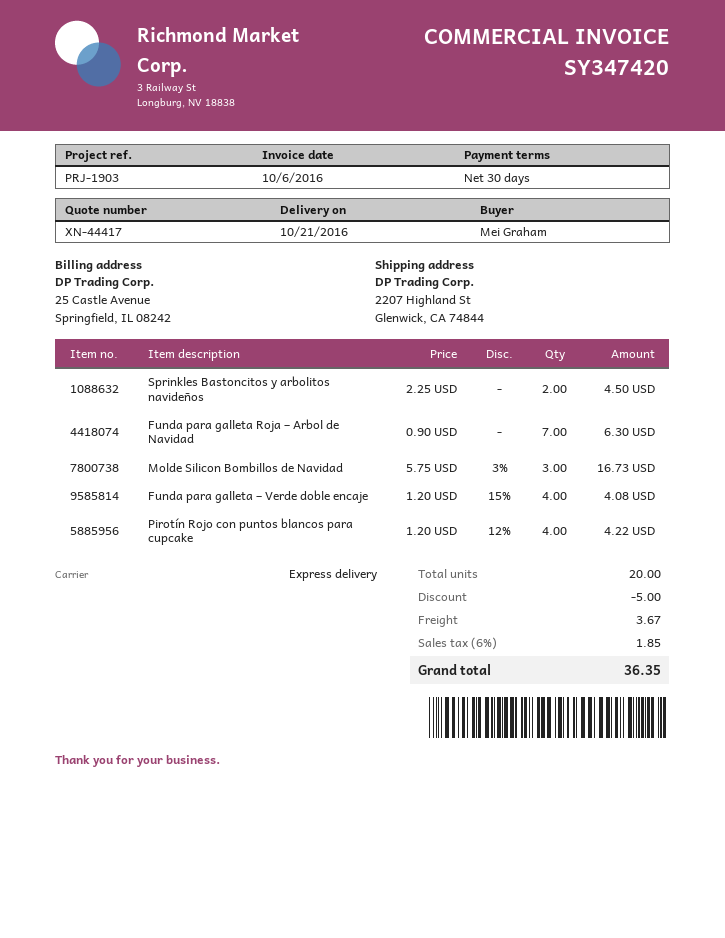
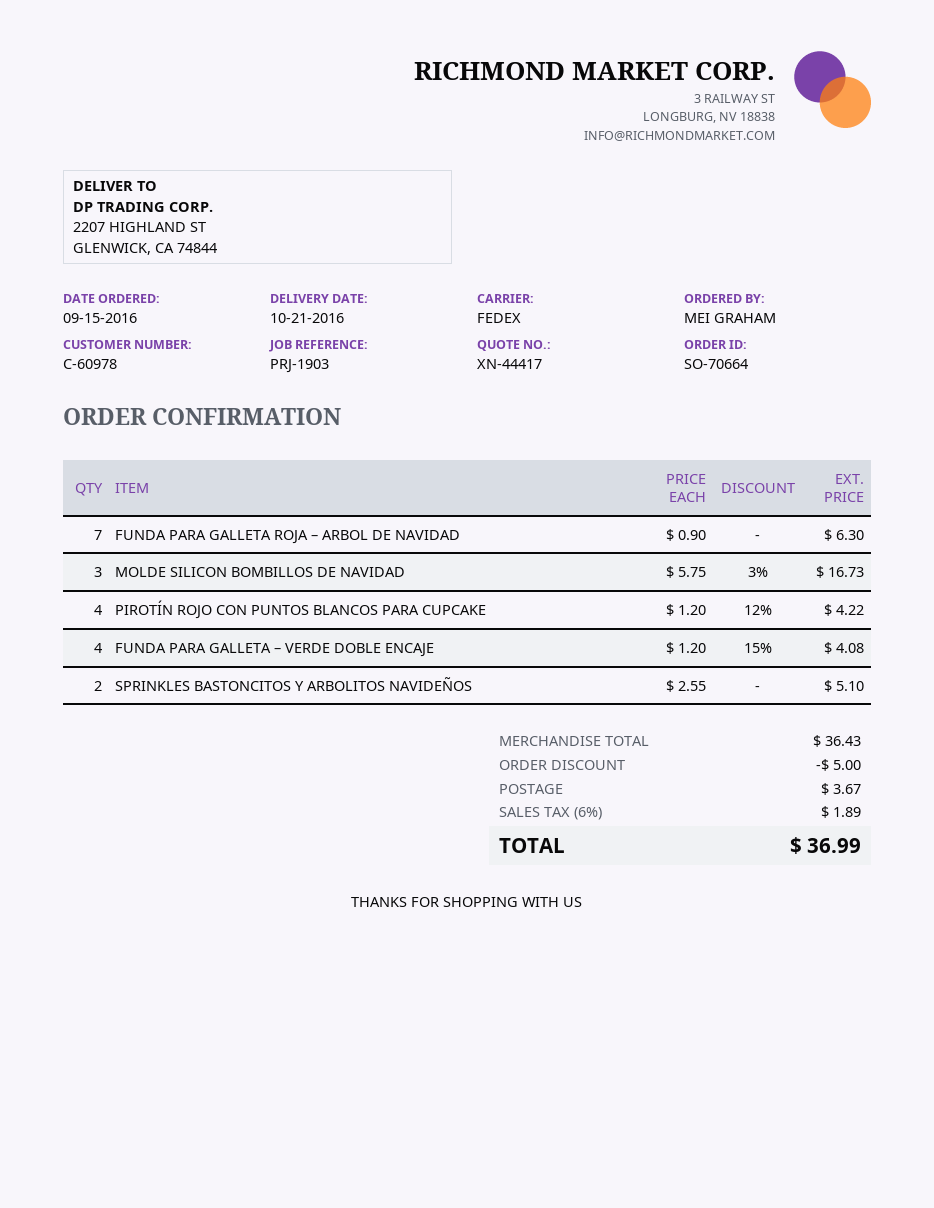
shipping method: express -> FedEx
Sprinkles Bastoncitos y arbolitos navideños: 2 x 2.25 = 4.50 -> 2 x 2.55 = 5.10
tax: 6% = 1.85 -> 6% = 1.89
total: 36.35 -> 36.99

